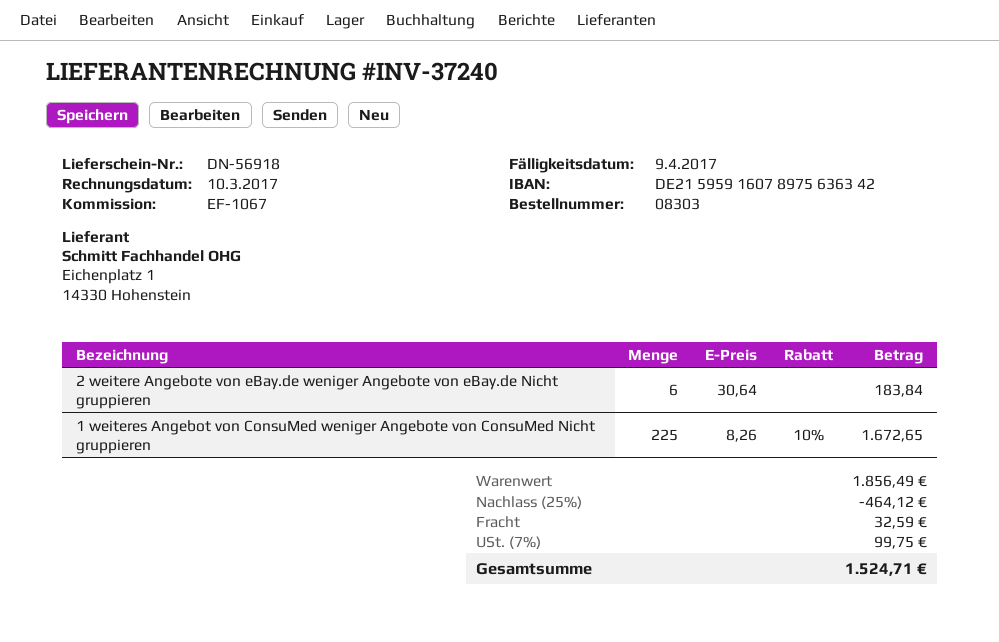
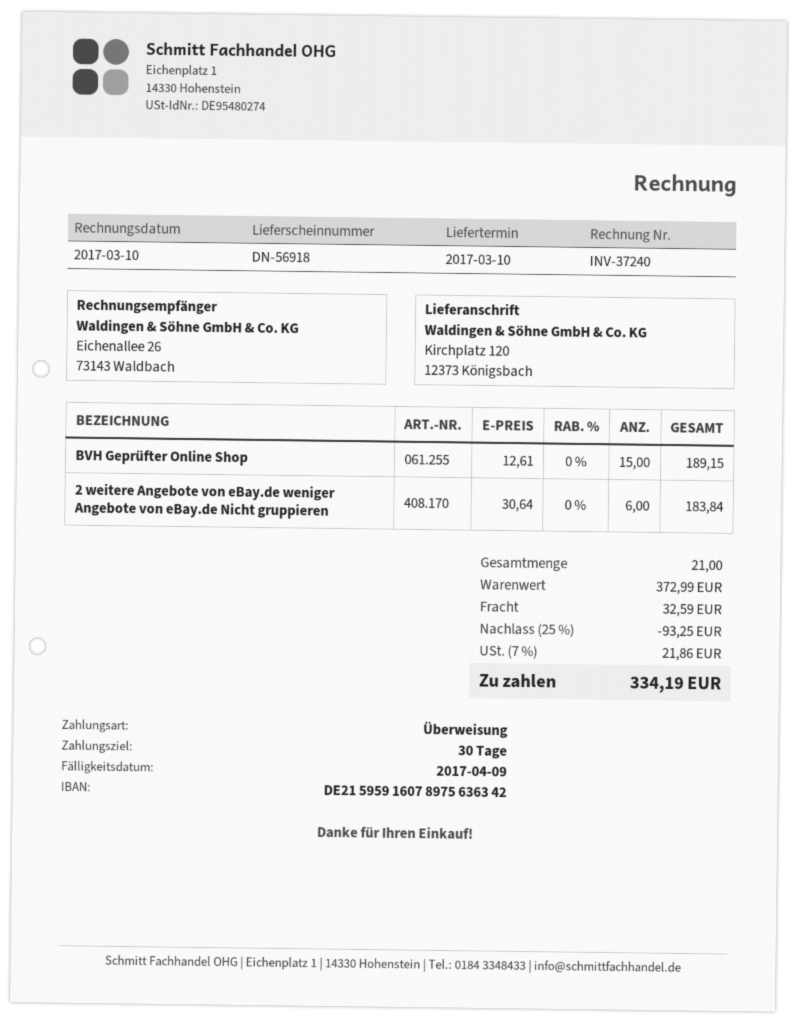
1 weiteres Angebot von ConsuMed weniger Angebote von ConsuMed Nicht gruppieren: 225 x 8.26 - 10% = 1672.65 -> none
BVH Geprüfter Online Shop: none -> 15 x 12.61 = 189.15
subtotal: 1856.49 -> 372.99
discount: 25% = 464.12 -> 25% = 93.25
tax: 7% = 99.75 -> 7% = 21.86
total: 1524.71 -> 334.19

